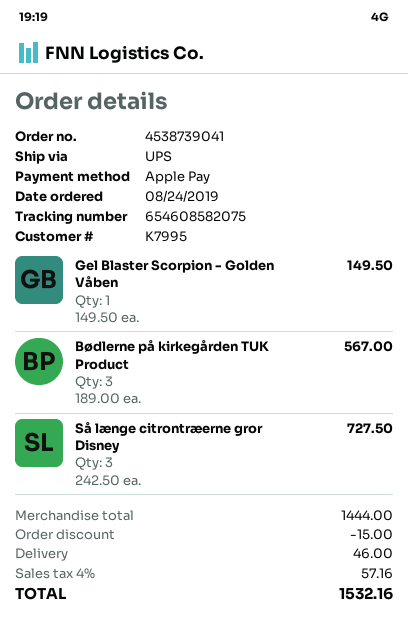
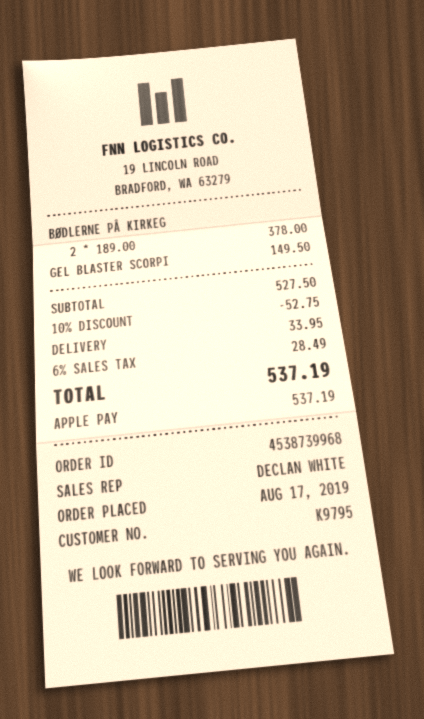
order number: 4538739041 -> 4538739968
order date: 2019-08-24 -> 2019-08-17
customer number: K7995 -> K9795
Bødlerne på kirkegården TUK Product: 3 x 189.00 = 567.00 -> 2 x 189.00 = 378.00
Så længe citrontræerne gror Disney: 3 x 242.50 = 727.50 -> none
subtotal: 1444.00 -> 527.50
discount: 15.00 -> 52.75
shipping: 46.00 -> 33.95
tax: 4% = 57.16 -> 6% = 28.49
total: 1532.16 -> 537.19

